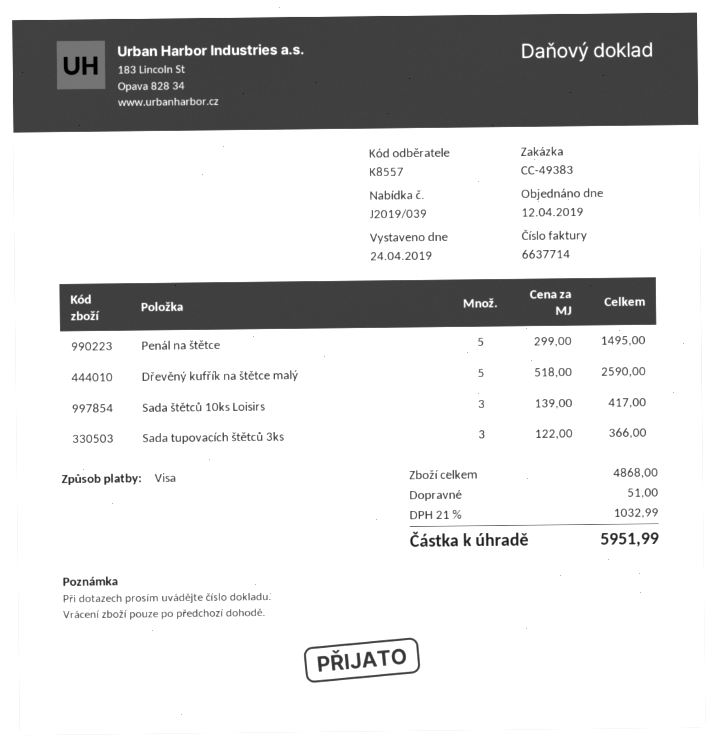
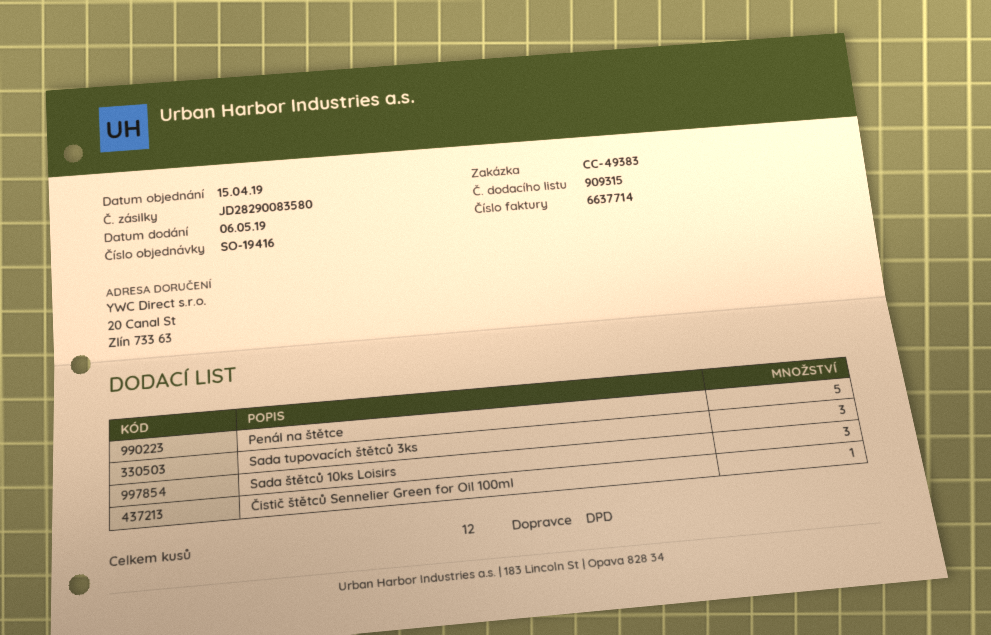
order date: 2019-04-12 -> 2019-04-15
Dřevěný kufřík na štětce malý: 5 -> none
Čistič štětců Sennelier Green for Oil 100ml: none -> 1

